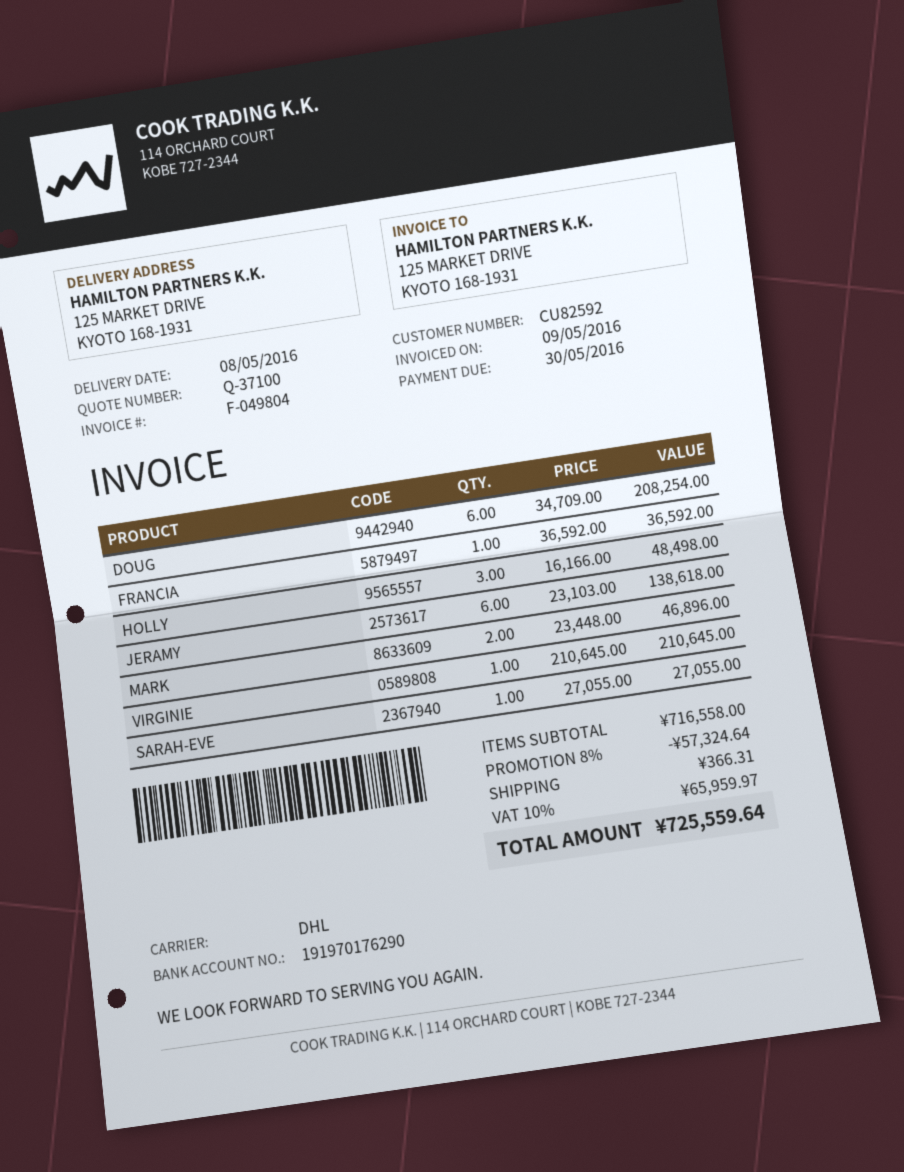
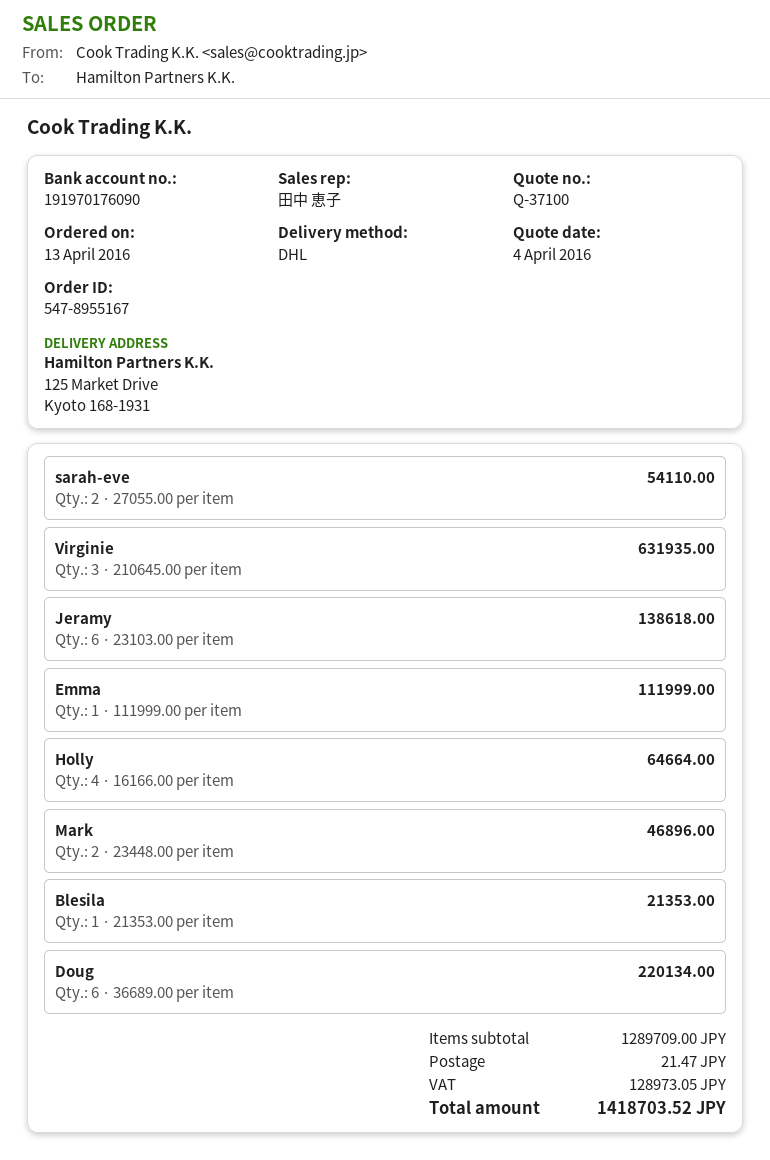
bank account: 191970176290 -> 191970176090
DOUG: 6 x 34709.00 = 208254.00 -> 6 x 36689.00 = 220134.00
FRANCIA: 1 x 36592.00 = 36592.00 -> none
HOLLY: 3 x 16166.00 = 48498.00 -> 4 x 16166.00 = 64664.00
VIRGINIE: 1 x 210645.00 = 210645.00 -> 3 x 210645.00 = 631935.00
SARAH-EVE: 1 x 27055.00 = 27055.00 -> 2 x 27055.00 = 54110.00
Emma: none -> 1 x 111999.00 = 111999.00
Blesila: none -> 1 x 21353.00 = 21353.00
subtotal: 716558.00 -> 1289709.00
discount: 8% = 57324.64 -> none
shipping: 366.31 -> 21.47
tax: 65959.97 -> 128973.05
total: 725559.64 -> 1418703.52

